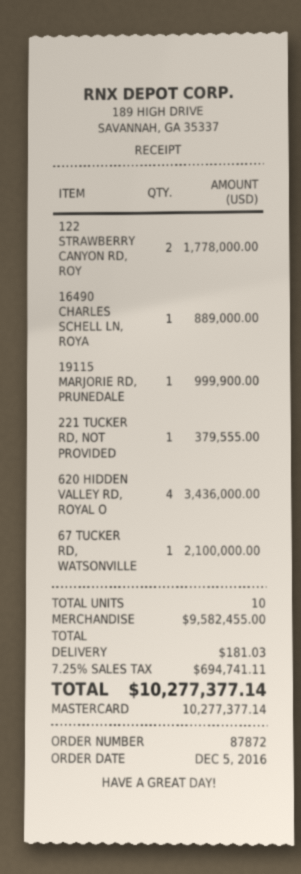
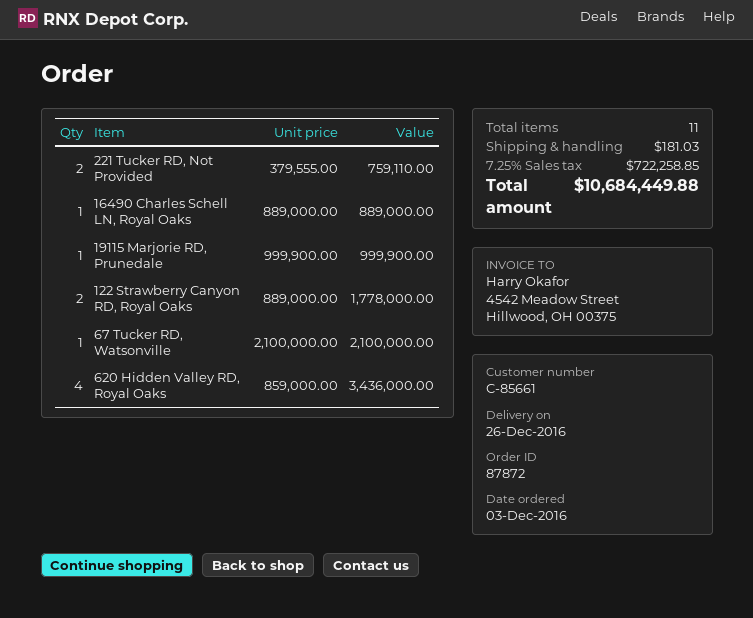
order date: 2016-12-05 -> 2016-12-03
221 TUCKER RD, NOT PROVIDED: 1 for 379555.00 -> 2 for 759110.00
total quantity: 10 -> 11
tax: 7.25% = 694741.11 -> 7.25% = 722258.85
total: 10277377.14 -> 10684449.88

